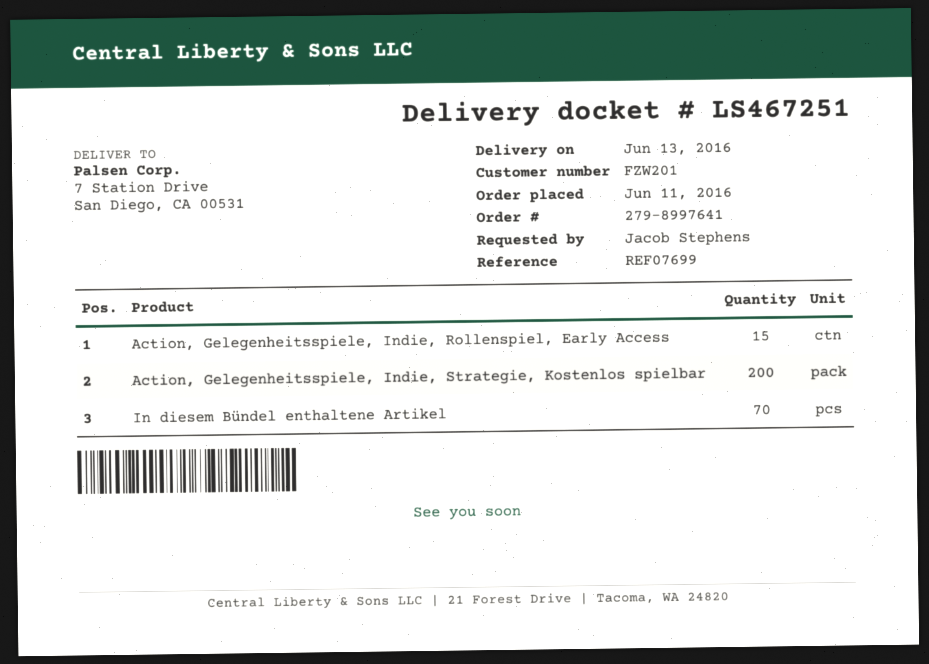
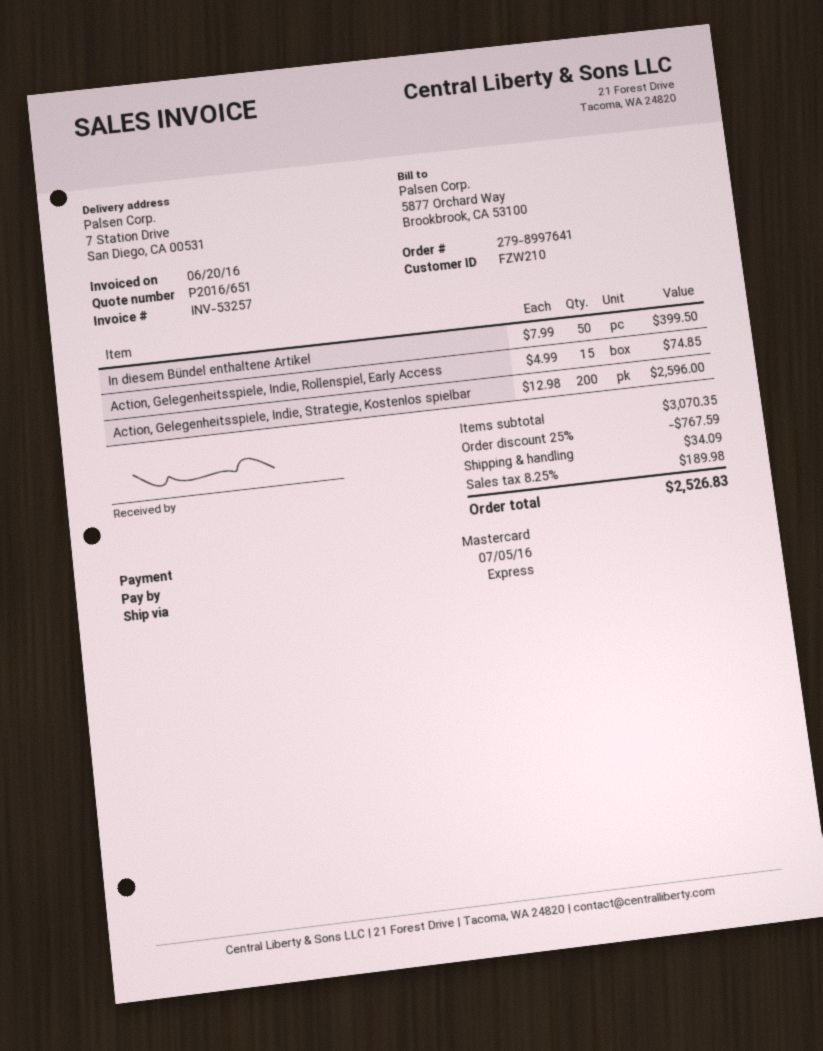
customer number: FZW201 -> FZW210
In diesem Bündel enthaltene Artikel: 70 -> 50

